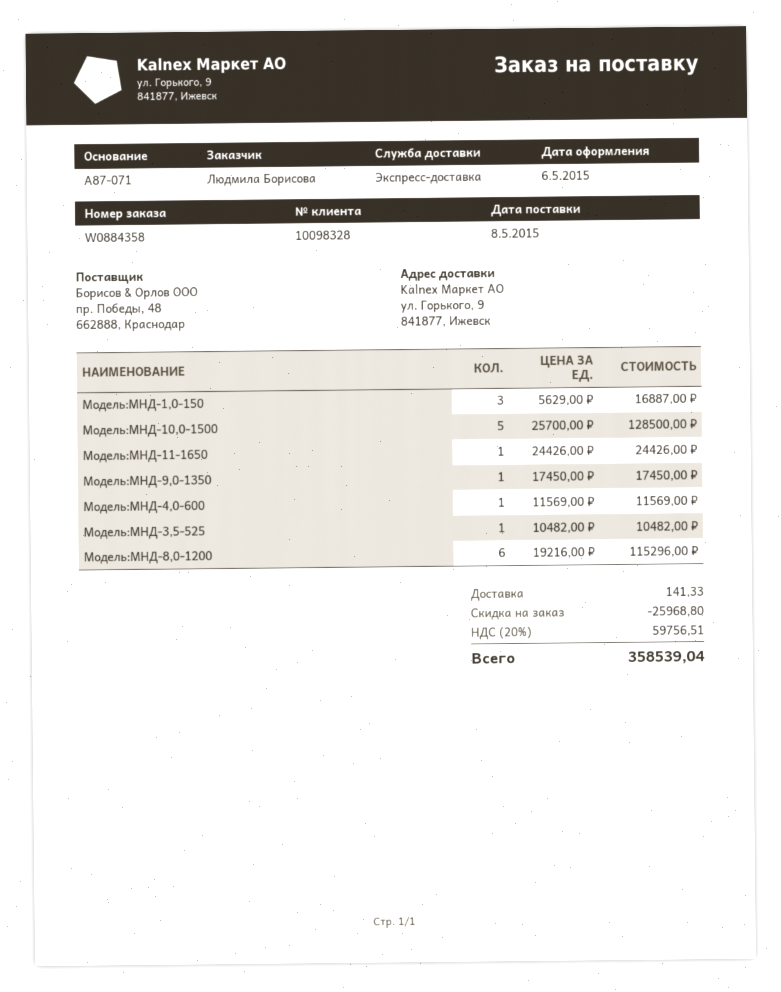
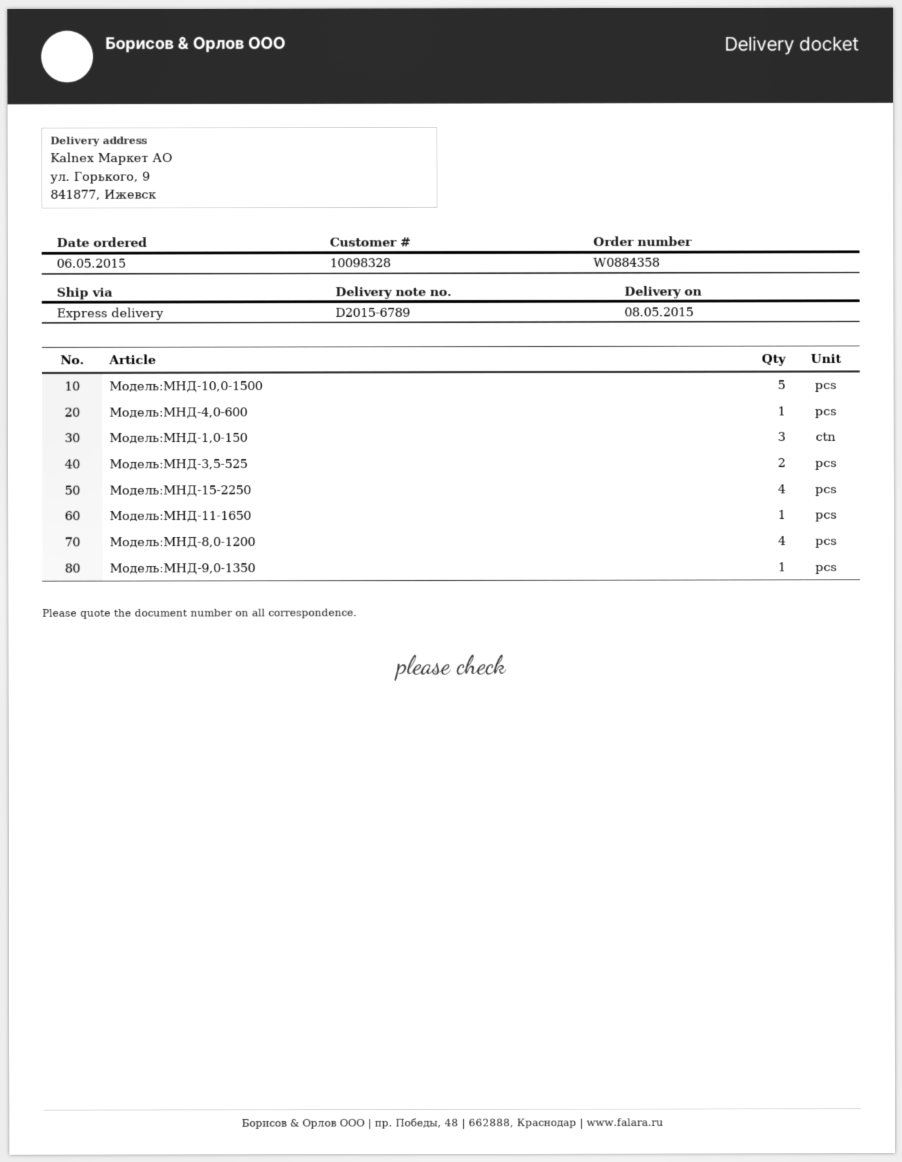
Модель:МНД-3,5-525: 1 -> 2
Модель:МНД-8,0-1200: 6 -> 4
Модель:МНД-15-2250: none -> 4

